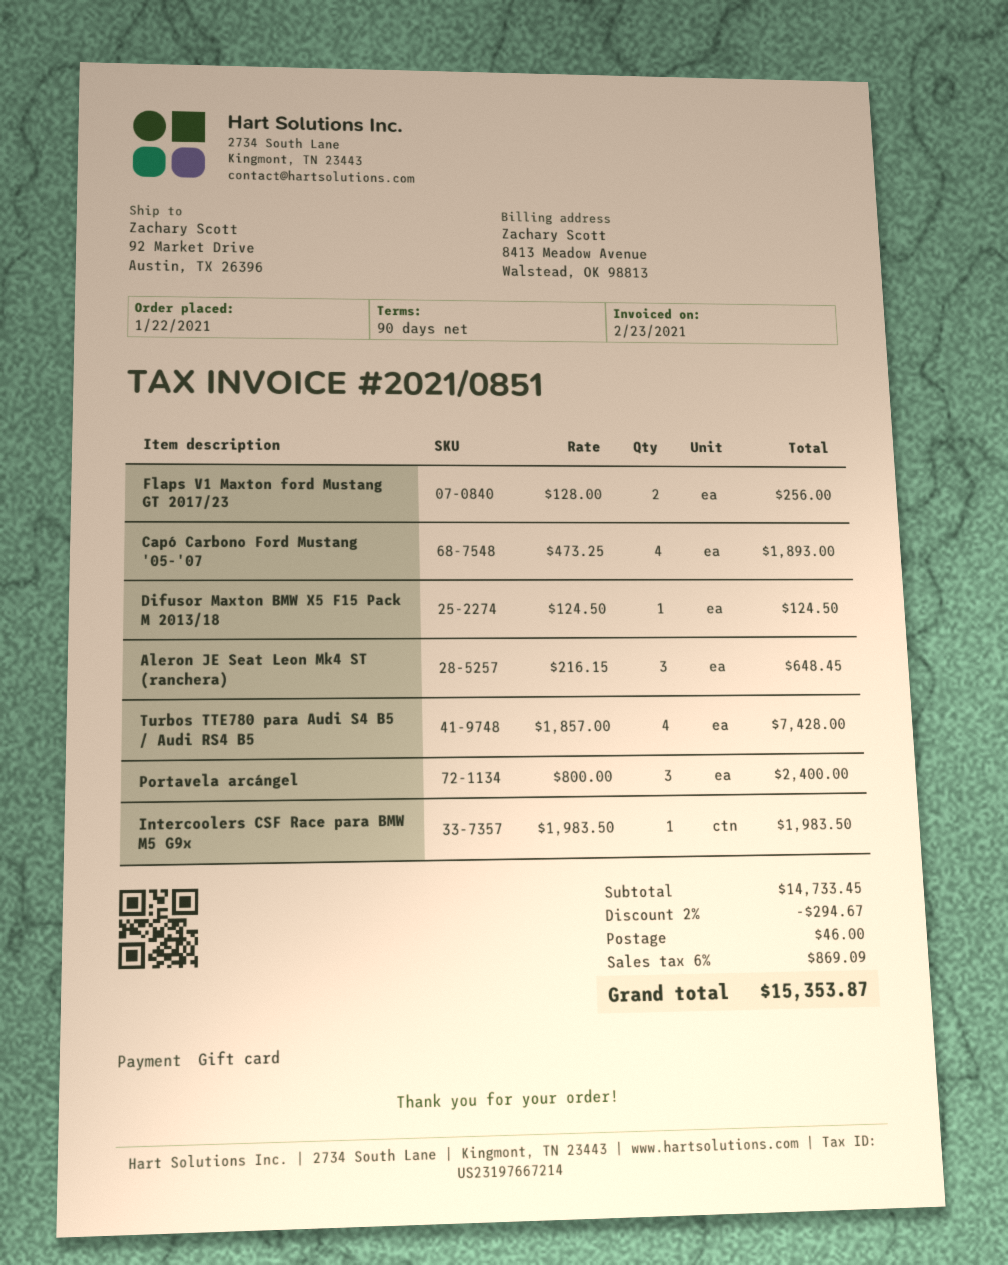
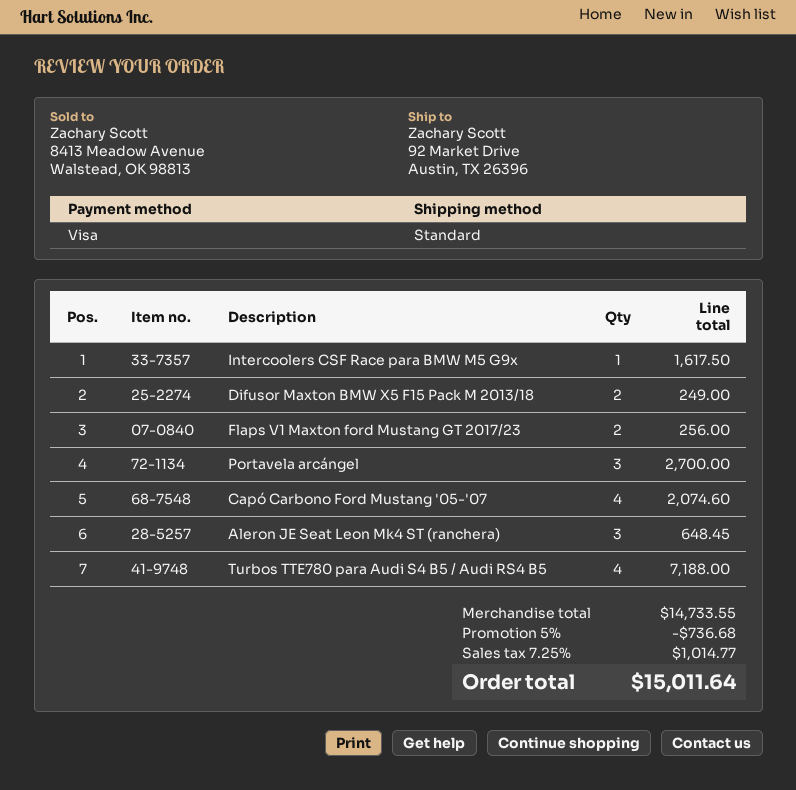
payment method: gift card -> Visa
Capó Carbono Ford Mustang '05-'07: 4 for 1893.00 -> 4 for 2074.60
Difusor Maxton BMW X5 F15 Pack M 2013/18: 1 for 124.50 -> 2 for 249.00
Turbos TTE780 para Audi S4 B5 / Audi RS4 B5: 4 for 7428.00 -> 4 for 7188.00
Portavela arcángel: 3 for 2400.00 -> 3 for 2700.00
Intercoolers CSF Race para BMW M5 G9x: 1 for 1983.50 -> 1 for 1617.50
subtotal: 14733.45 -> 14733.55
discount: 2% = 294.67 -> 5% = 736.68
shipping: 46.00 -> none
tax: 6% = 869.09 -> 7.25% = 1014.77
total: 15353.87 -> 15011.64

